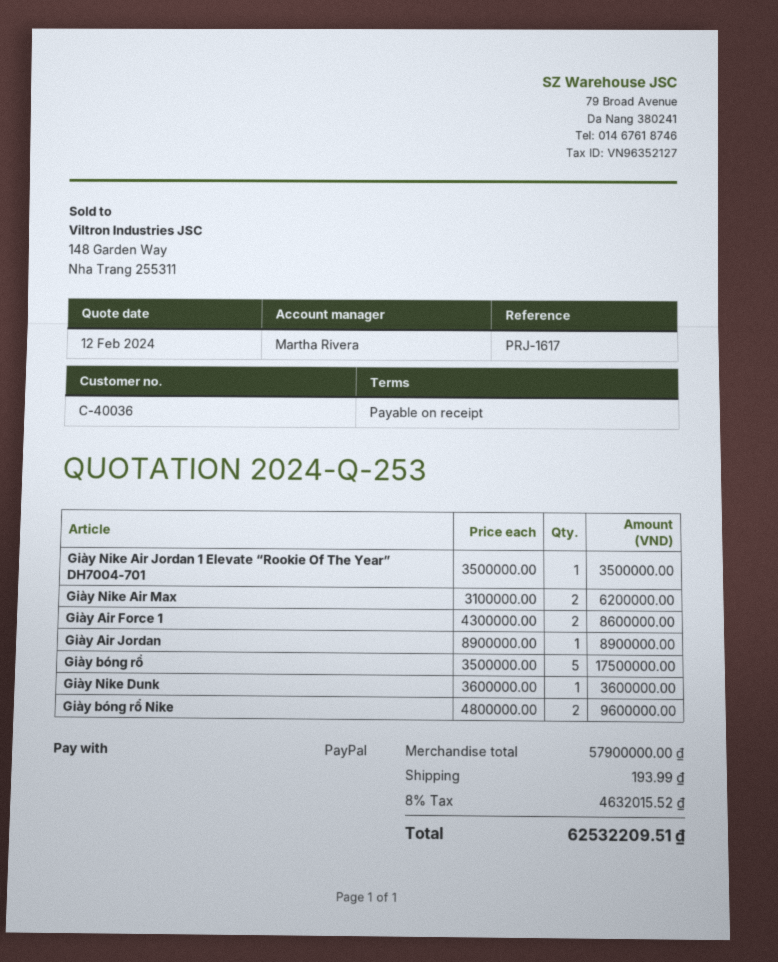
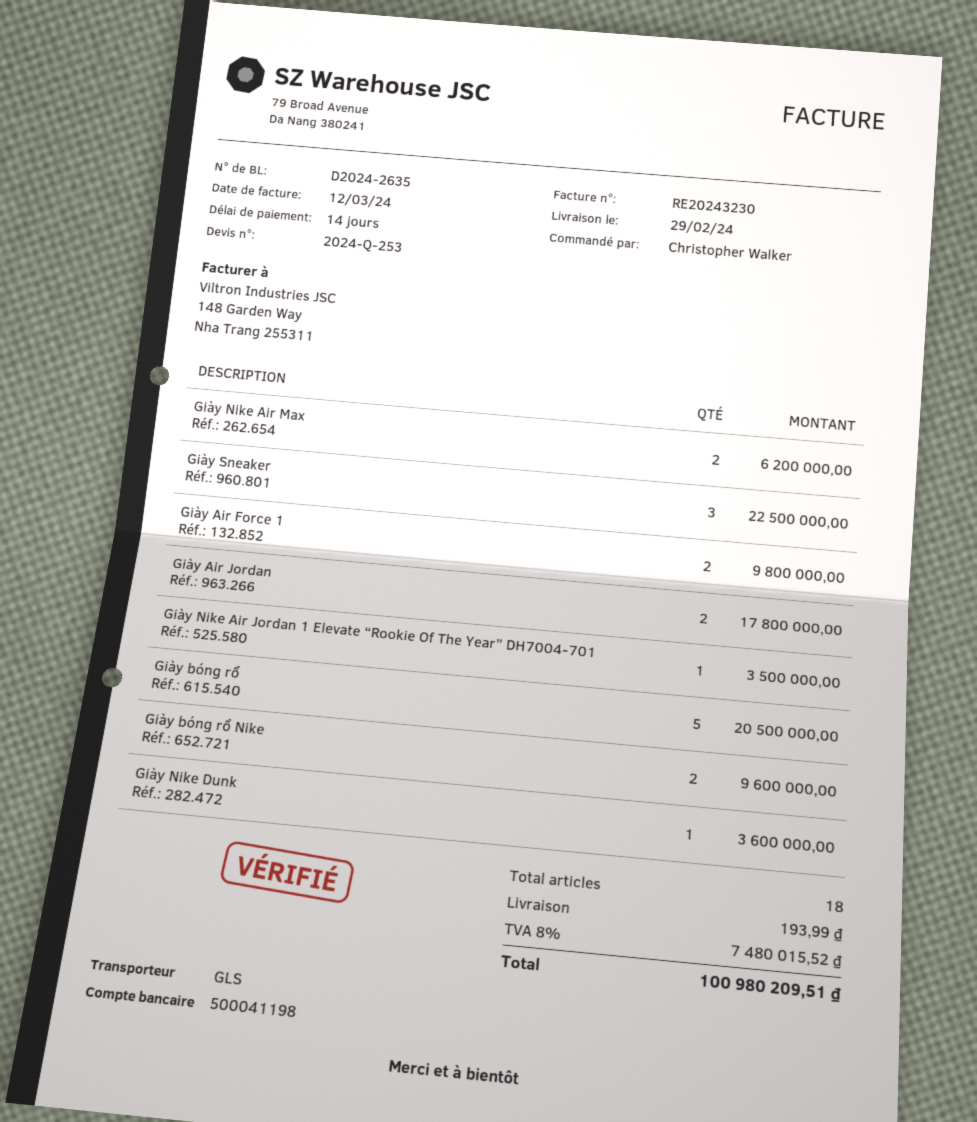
payment terms: on receipt -> 14 days
Giày Air Force 1: 2 for 8600000.00 -> 2 for 9800000.00
Giày Air Jordan: 1 for 8900000.00 -> 2 for 17800000.00
Giày bóng rổ: 5 for 17500000.00 -> 5 for 20500000.00
Giày Sneaker: none -> 3 for 22500000.00
tax: 8% = 4632015.52 -> 8% = 7480015.52
total: 62532209.51 -> 100980209.51

